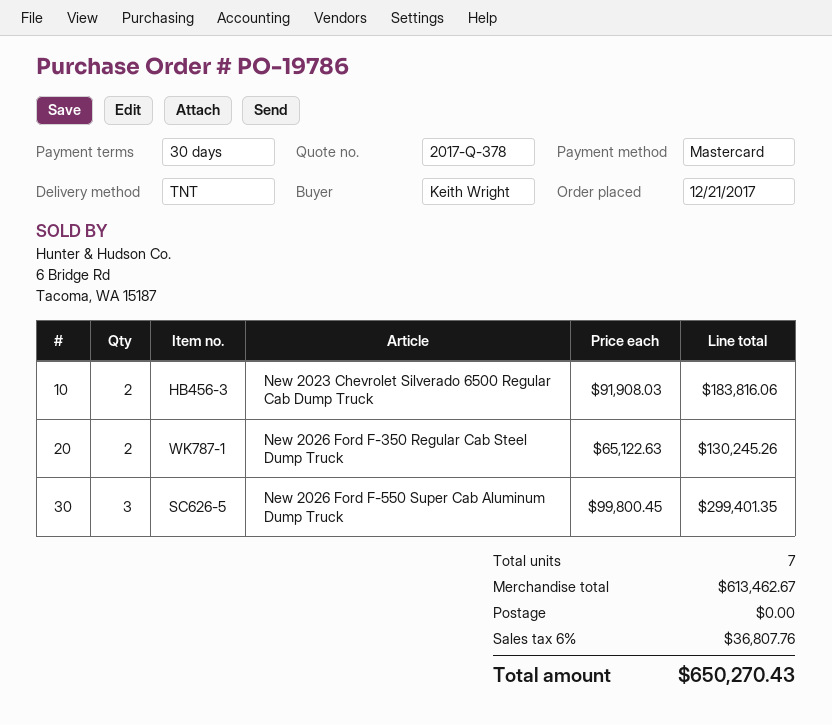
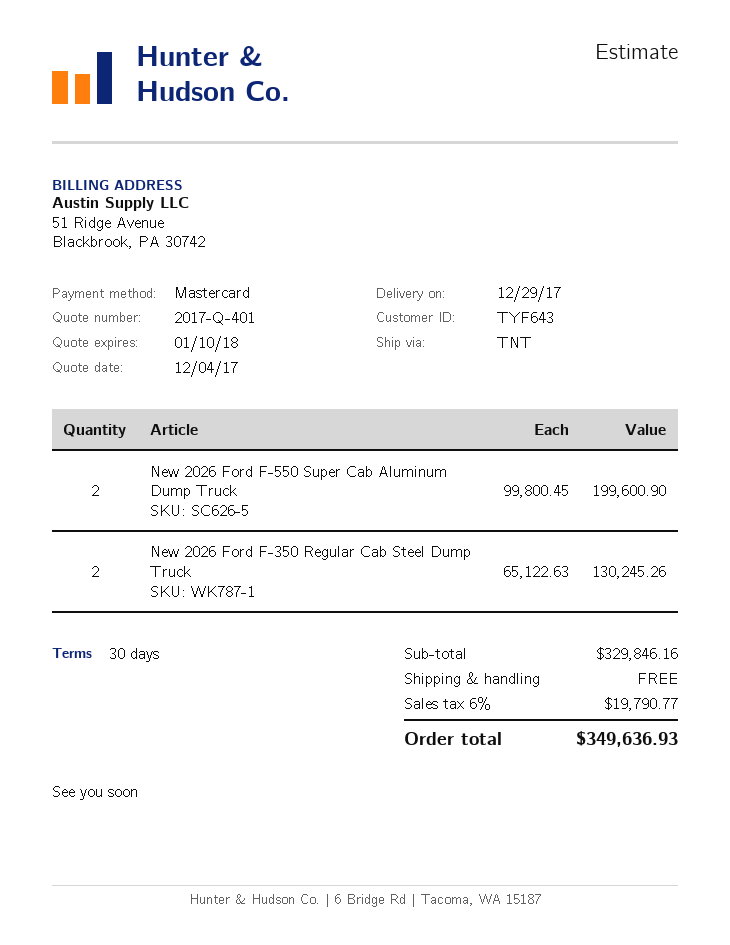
quote number: 2017-Q-378 -> 2017-Q-401
New 2023 Chevrolet Silverado 6500 Regular Cab Dump Truck: 2 x 91908.03 = 183816.06 -> none
New 2026 Ford F-550 Super Cab Aluminum Dump Truck: 3 x 99800.45 = 299401.35 -> 2 x 99800.45 = 199600.90
subtotal: 613462.67 -> 329846.16
tax: 6% = 36807.76 -> 6% = 19790.77
total: 650270.43 -> 349636.93

